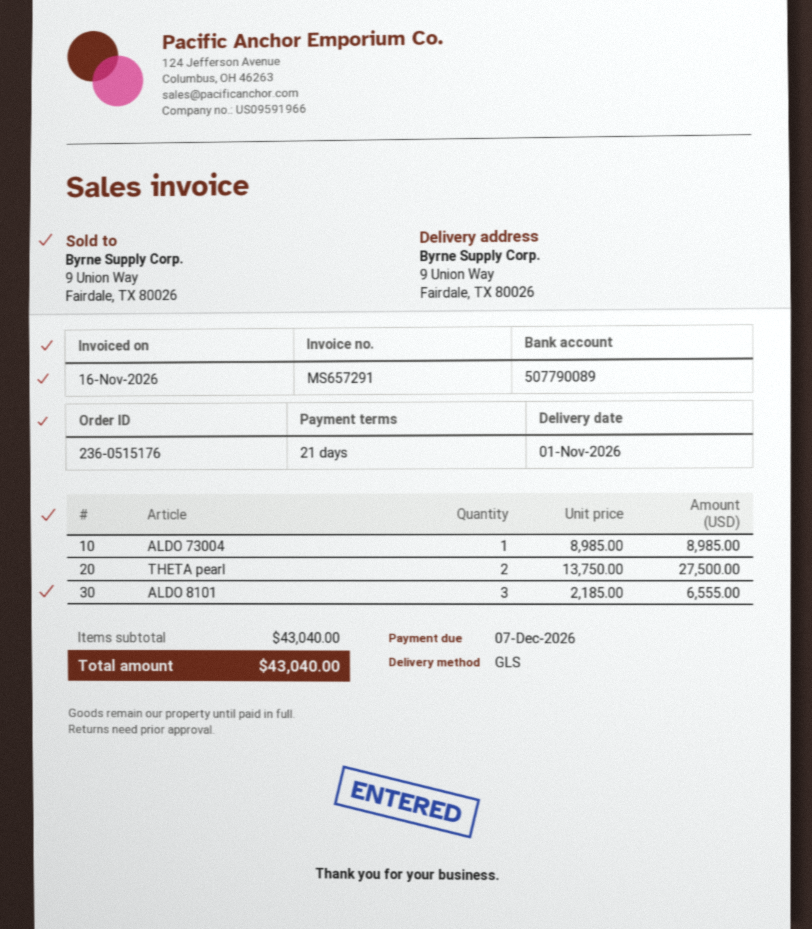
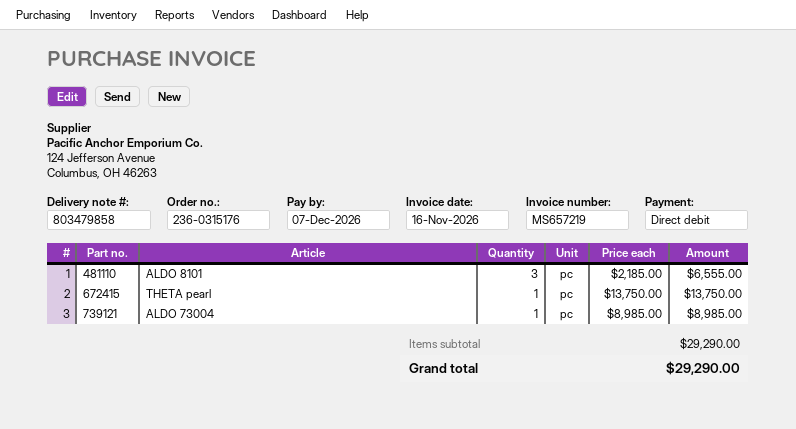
order number: 236-0515176 -> 236-0315176
invoice number: MS657291 -> MS657219
THETA pearl: 2 x 13750.00 = 27500.00 -> 1 x 13750.00 = 13750.00
subtotal: 43040.00 -> 29290.00
total: 43040.00 -> 29290.00

